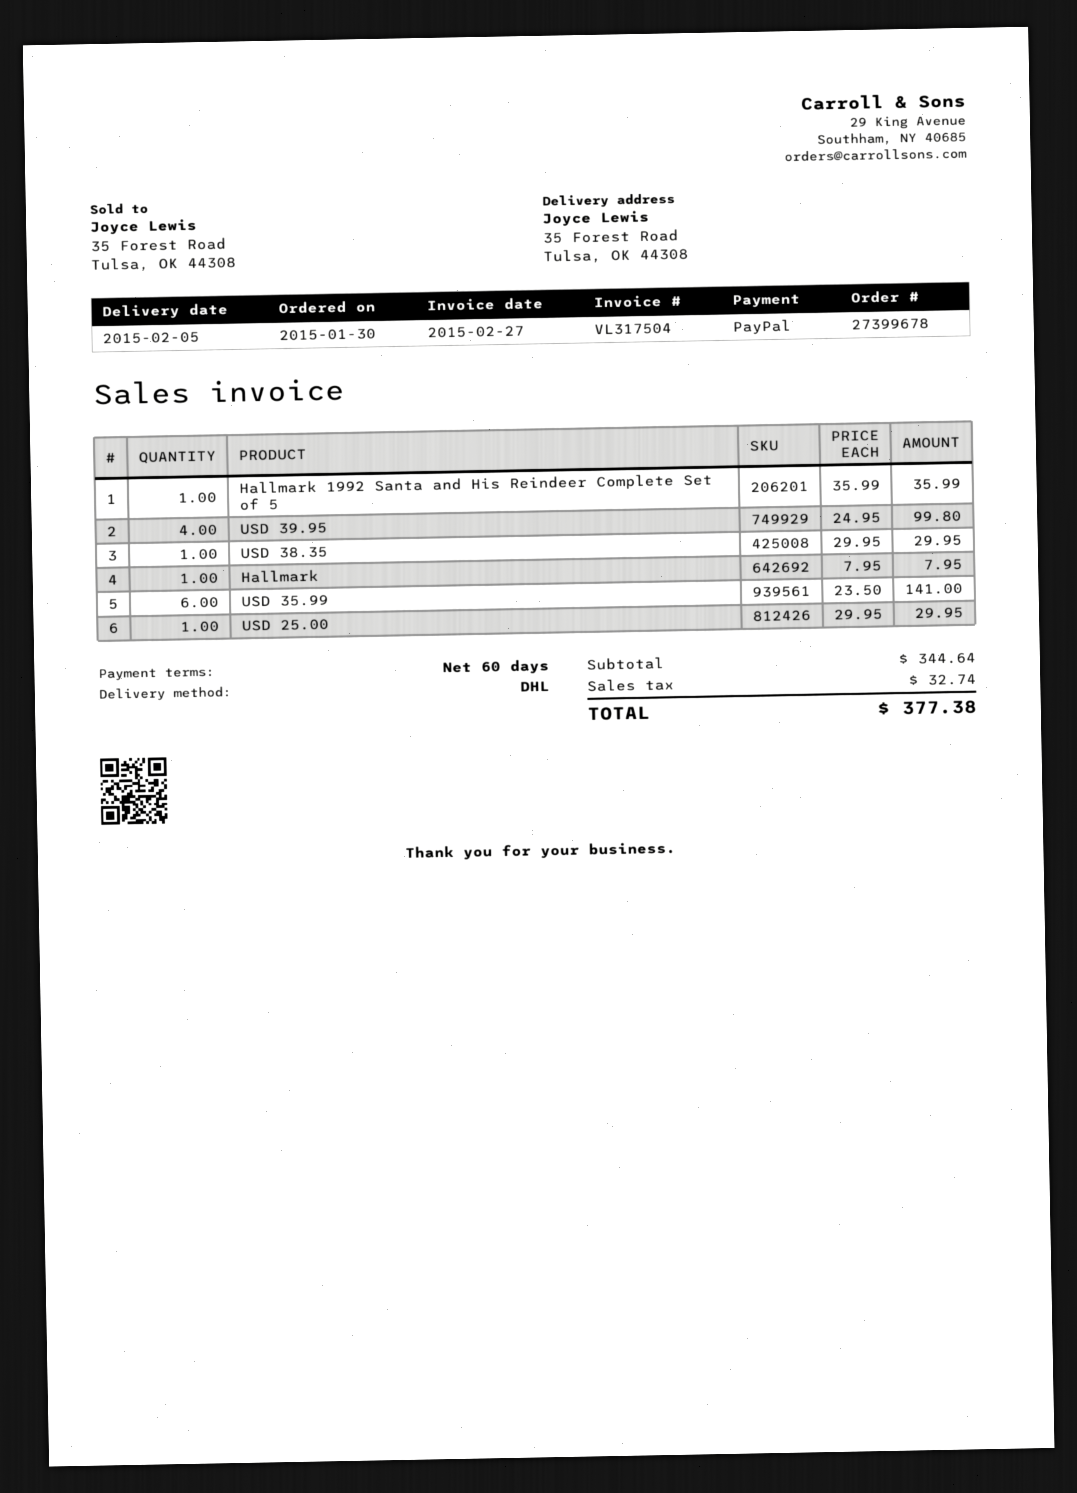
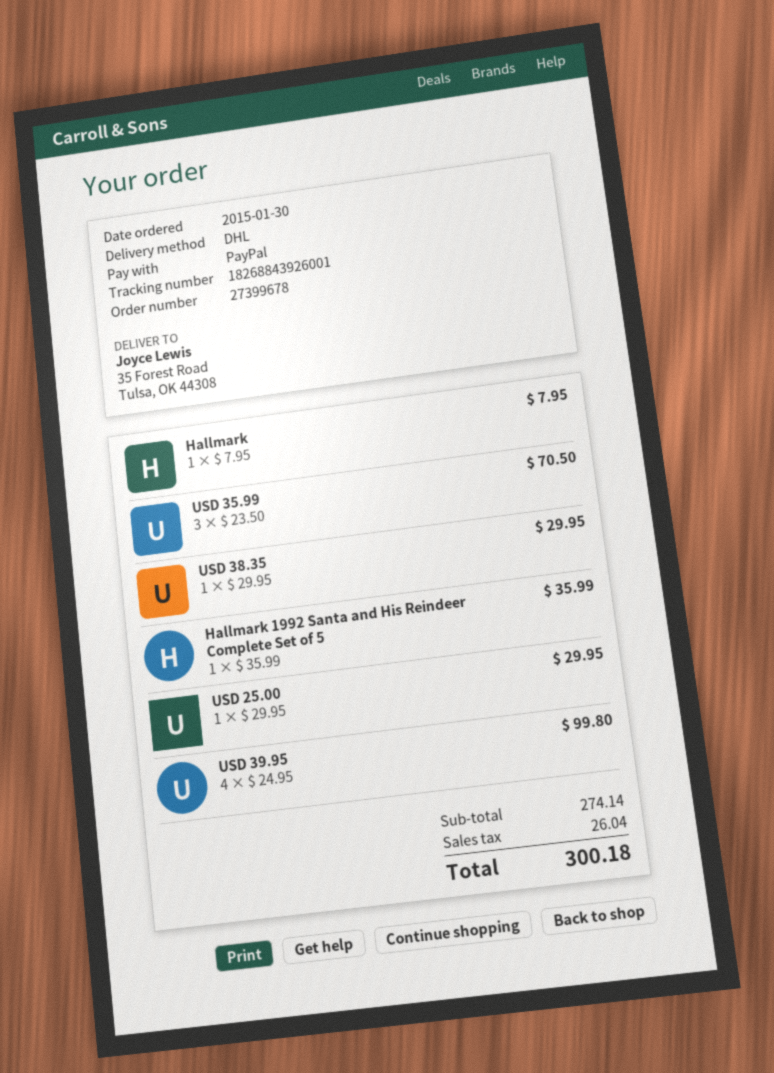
USD 35.99: 6 x 23.50 = 141.00 -> 3 x 23.50 = 70.50
subtotal: 344.64 -> 274.14
tax: 32.74 -> 26.04
total: 377.38 -> 300.18

